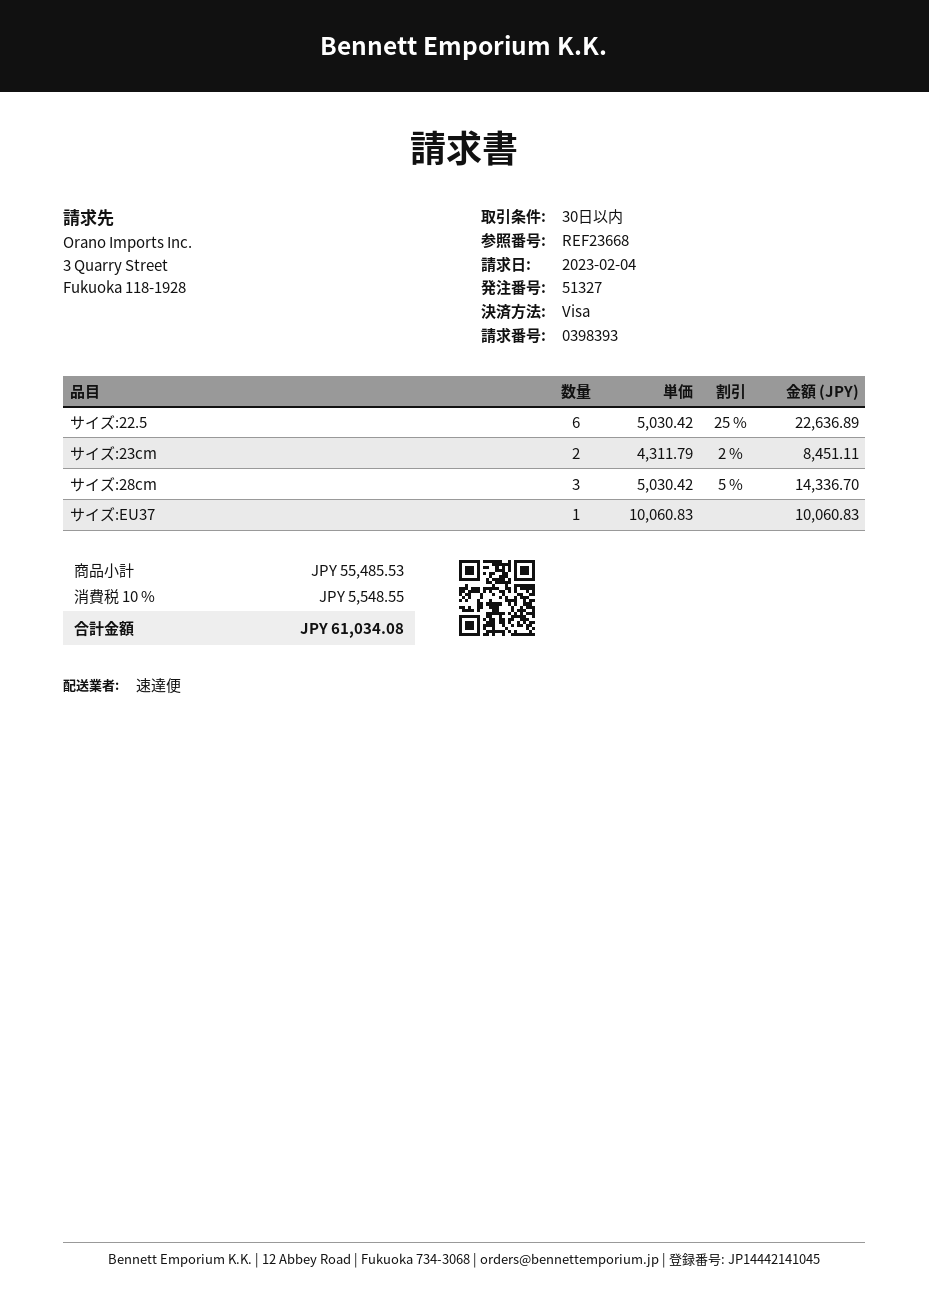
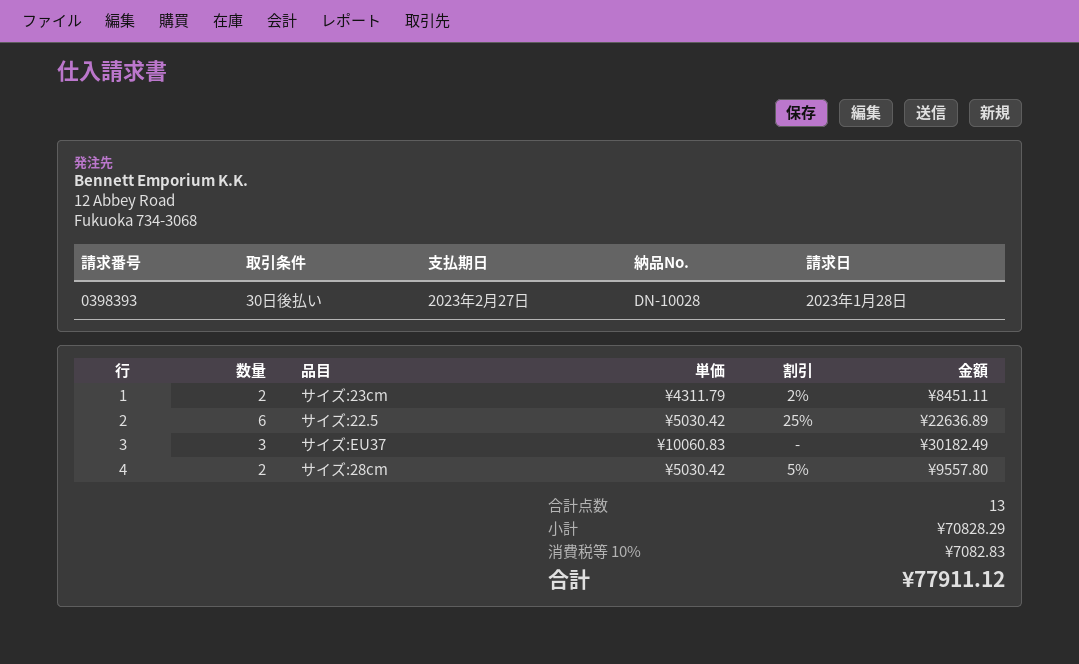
invoice date: 2023-02-04 -> 2023-01-28
サイズ:28cm: 3 x 5030.42 - 5% = 14336.70 -> 2 x 5030.42 - 5% = 9557.80
サイズ:EU37: 1 x 10060.83 = 10060.83 -> 3 x 10060.83 = 30182.49
subtotal: 55485.53 -> 70828.29
tax: 10% = 5548.55 -> 10% = 7082.83
total: 61034.08 -> 77911.12

